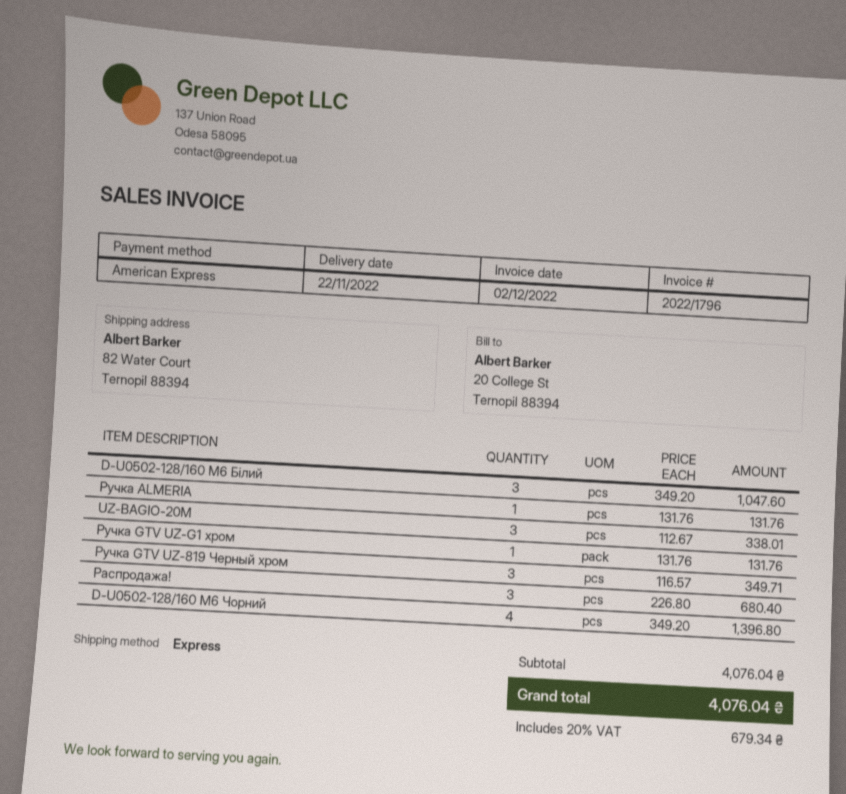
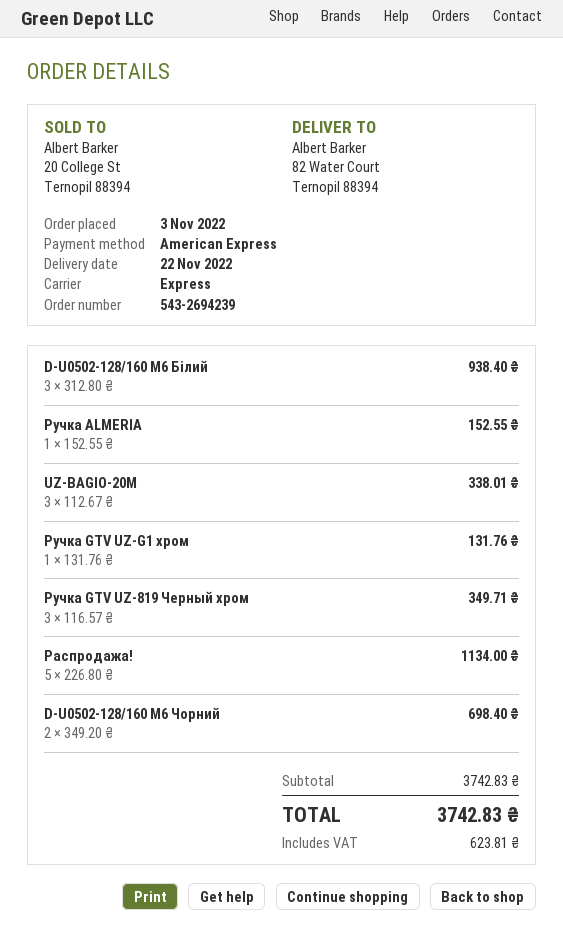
D-U0502-128/160 M6 Білий: 3 x 349.20 = 1047.60 -> 3 x 312.80 = 938.40
Ручка ALMERIA: 1 x 131.76 = 131.76 -> 1 x 152.55 = 152.55
Распродажа!: 3 x 226.80 = 680.40 -> 5 x 226.80 = 1134.00
D-U0502-128/160 M6 Чорний: 4 x 349.20 = 1396.80 -> 2 x 349.20 = 698.40
subtotal: 4076.04 -> 3742.83
tax: 679.34 -> 623.81
total: 4076.04 -> 3742.83

